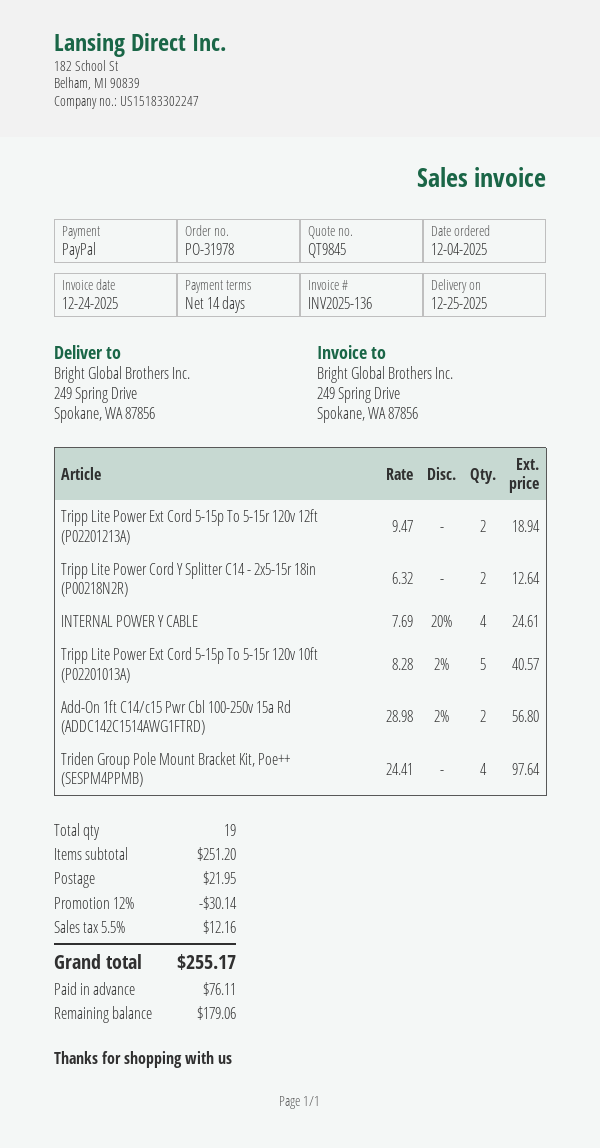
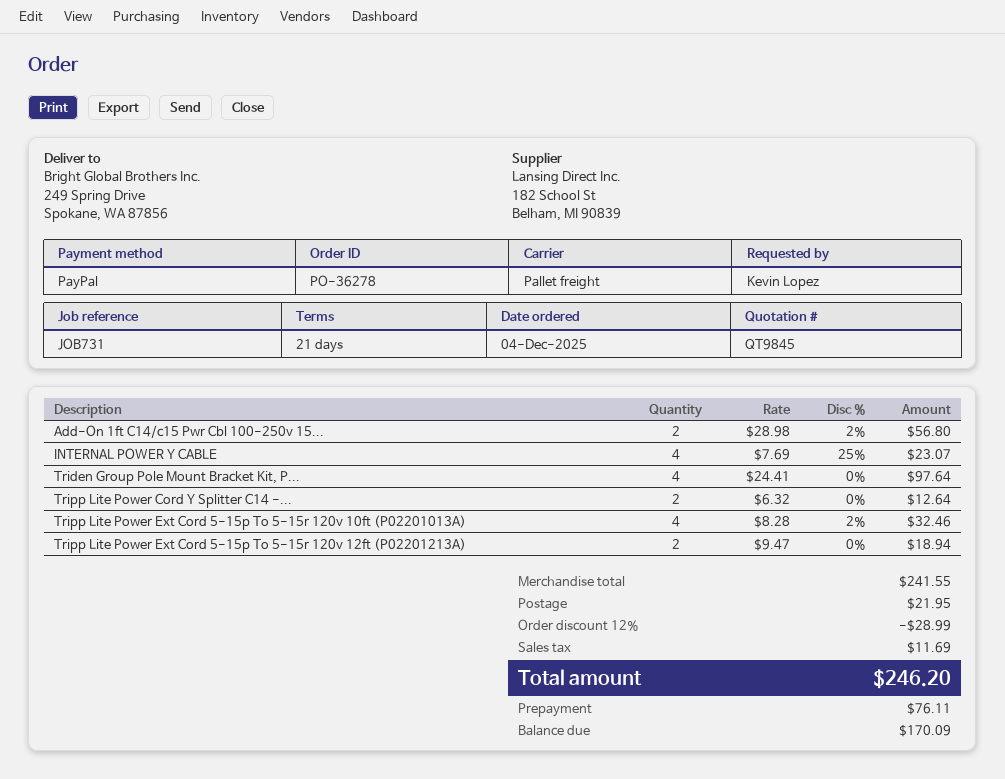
order number: PO-31978 -> PO-36278
payment terms: 14 days -> 21 days
INTERNAL POWER Y CABLE: 4 x 7.69 - 20% = 24.61 -> 4 x 7.69 - 25% = 23.07
Tripp Lite Power Ext Cord 5-15p To 5-15r 120v 10ft (P02201013A): 5 x 8.28 - 2% = 40.57 -> 4 x 8.28 - 2% = 32.46
subtotal: 251.20 -> 241.55
discount: 12% = 30.14 -> 12% = 28.99
tax: 12.16 -> 11.69
total: 255.17 -> 246.20
balance: 179.06 -> 170.09

